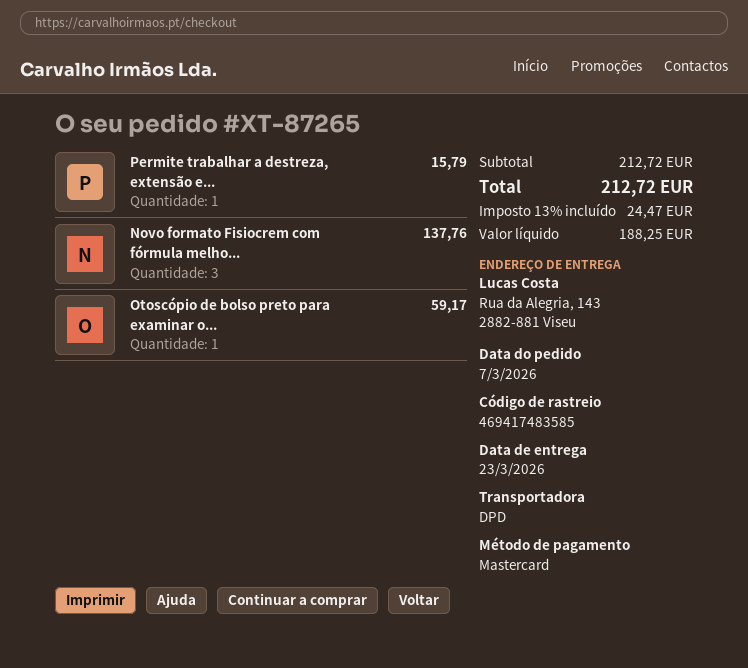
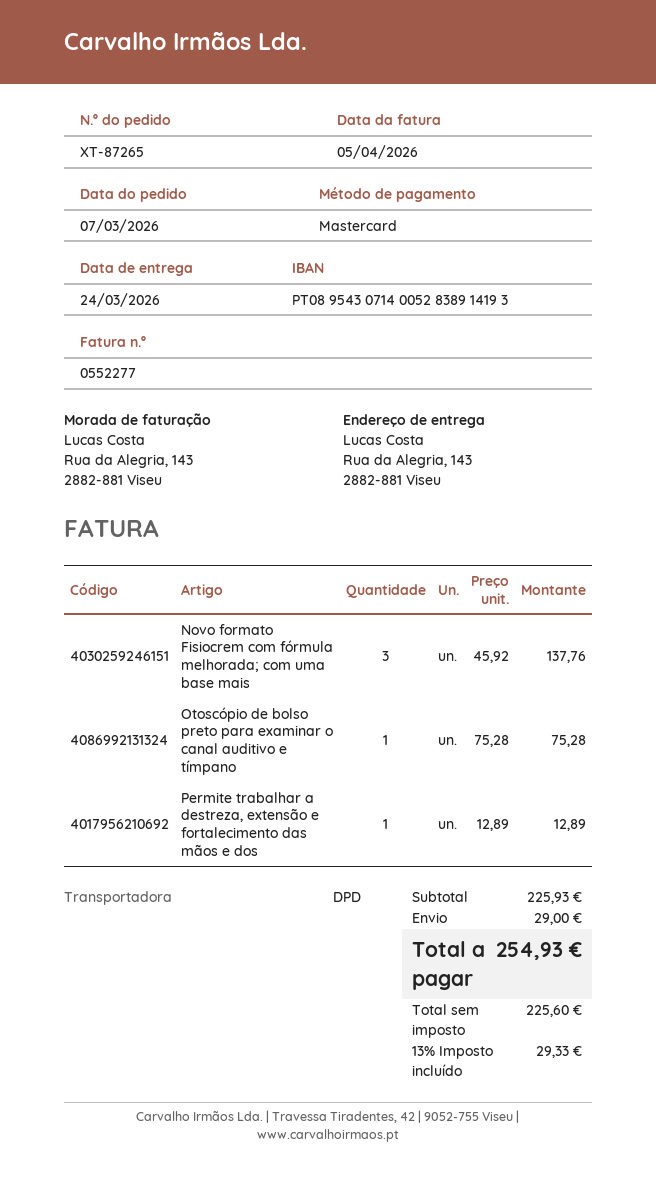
delivery date: 2026-03-23 -> 2026-03-24
Permite trabalhar a destreza, extensão e...: 1 for 15.79 -> 1 for 12.89
Otoscópio de bolso preto para examinar o...: 1 for 59.17 -> 1 for 75.28
subtotal: 212.72 -> 225.93
shipping: none -> 29.00
net: 188.25 -> 225.60
tax: 13% = 24.47 -> 13% = 29.33
total: 212.72 -> 254.93

